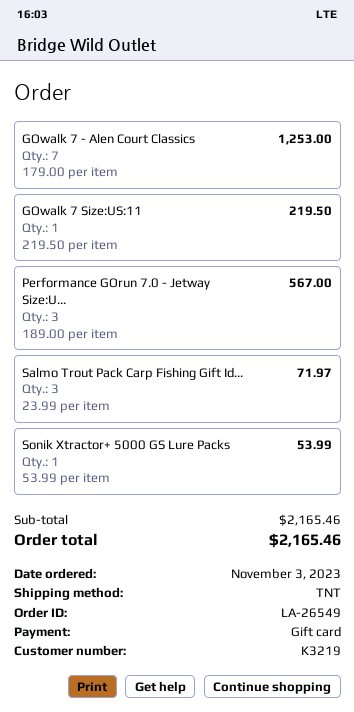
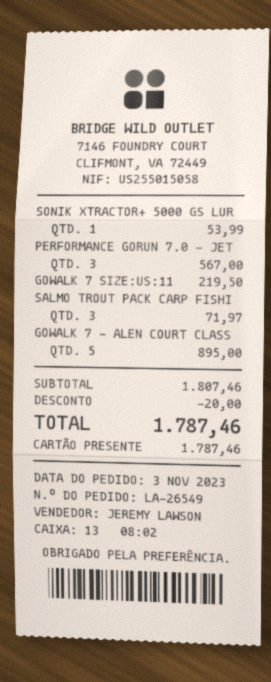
GOwalk 7 - Alen Court Classics: 7 for 1253.00 -> 5 for 895.00
subtotal: 2165.46 -> 1807.46
discount: none -> 20.00
total: 2165.46 -> 1787.46

